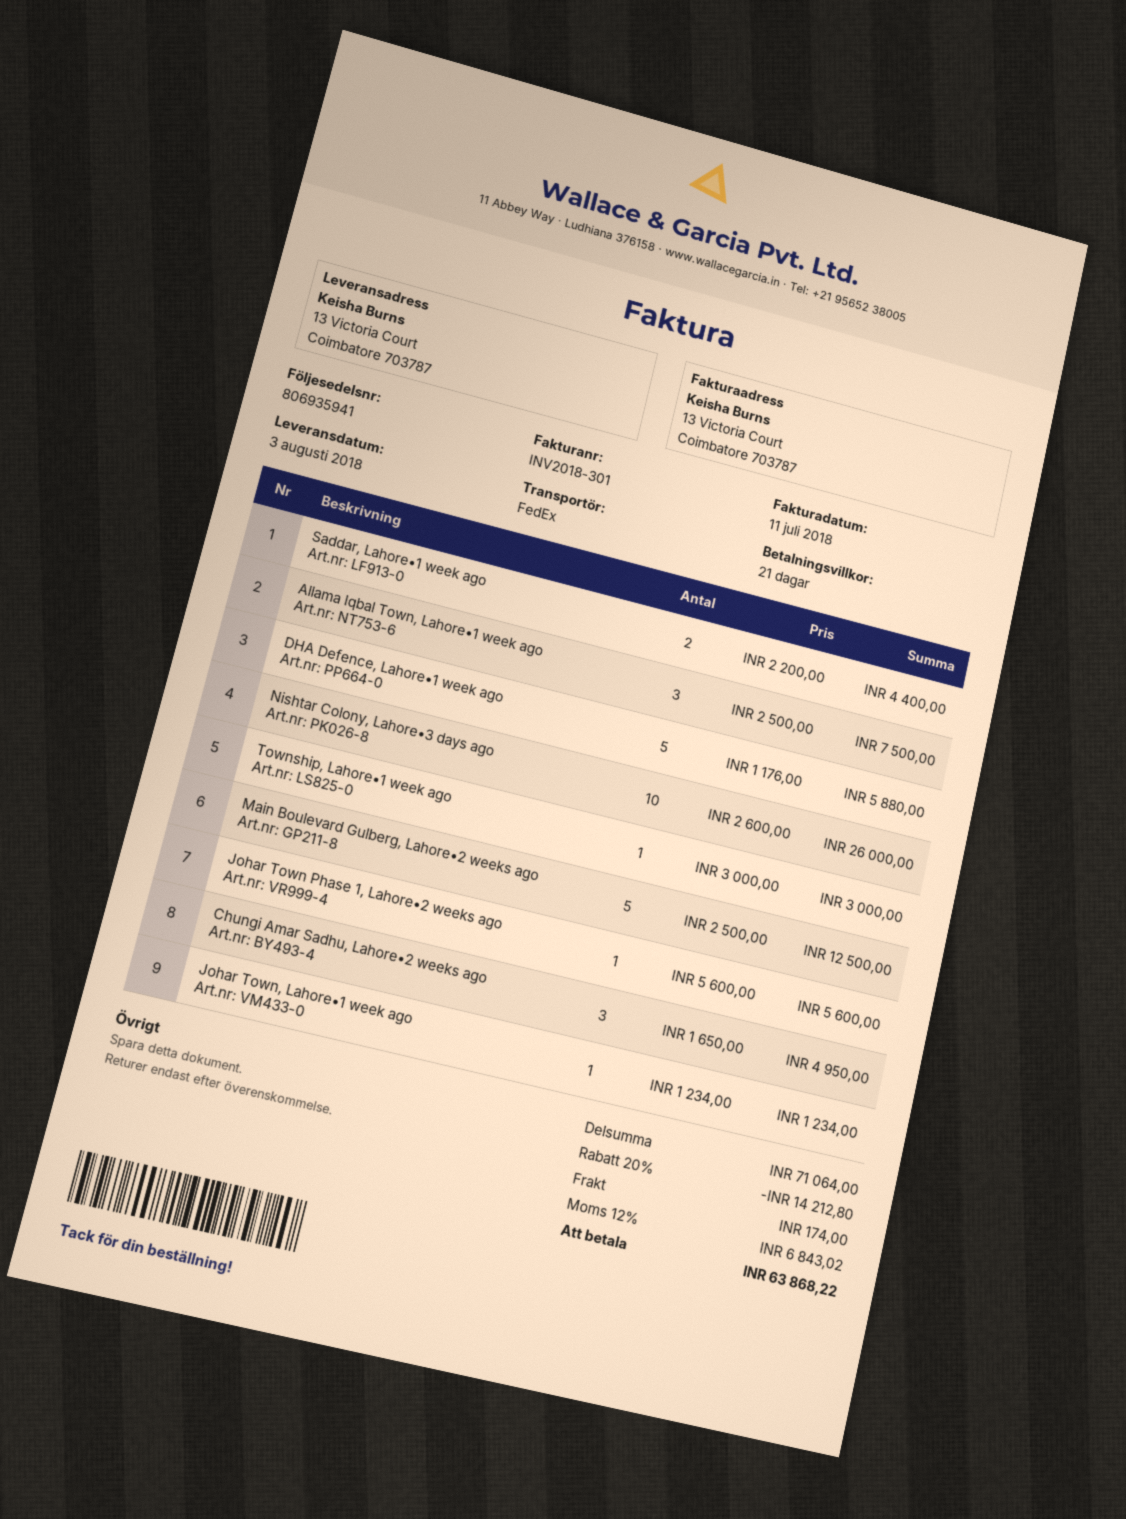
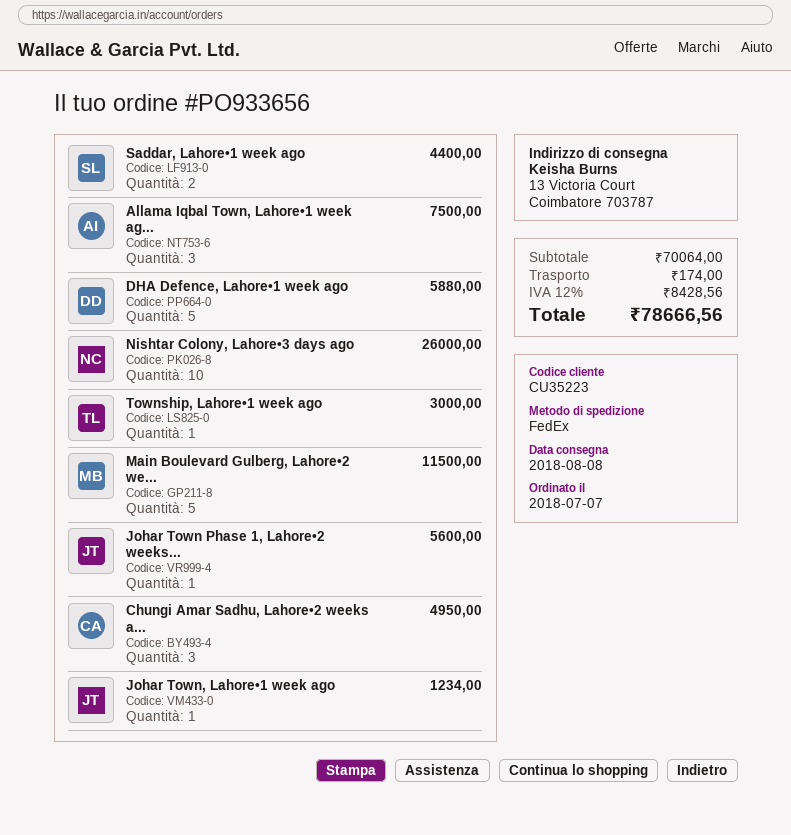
delivery date: 2018-08-03 -> 2018-08-08
Main Boulevard Gulberg, Lahore•2 weeks ago: 5 for 12500.00 -> 5 for 11500.00
subtotal: 71064.00 -> 70064.00
discount: 20% = 14212.80 -> none
tax: 12% = 6843.02 -> 12% = 8428.56
total: 63868.22 -> 78666.56

